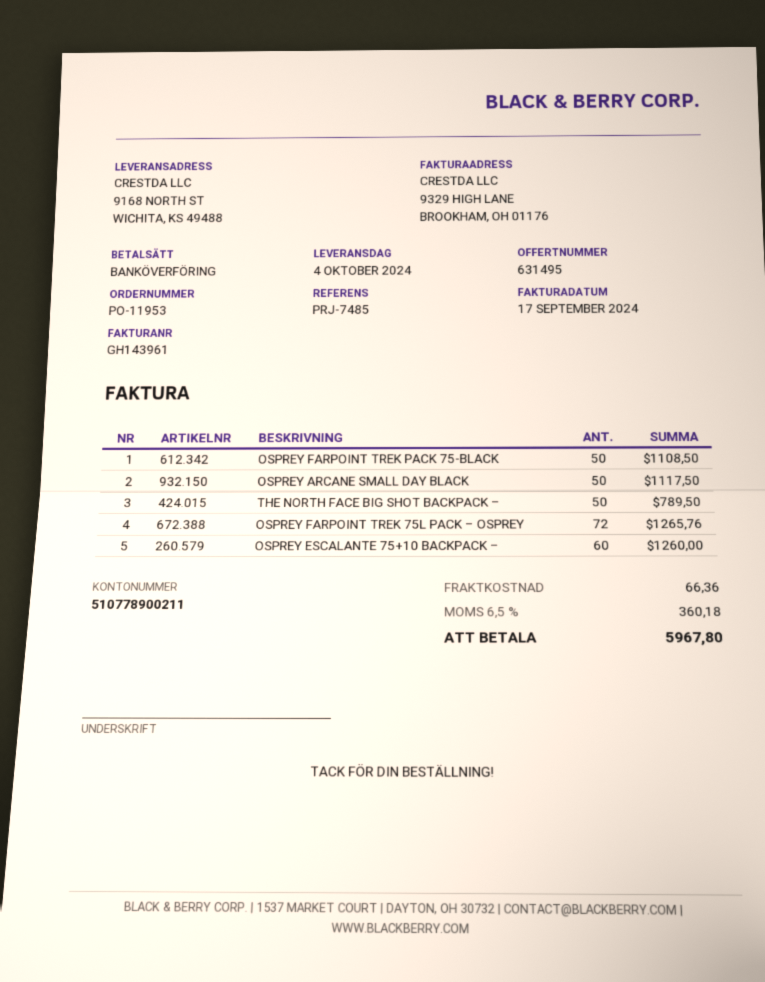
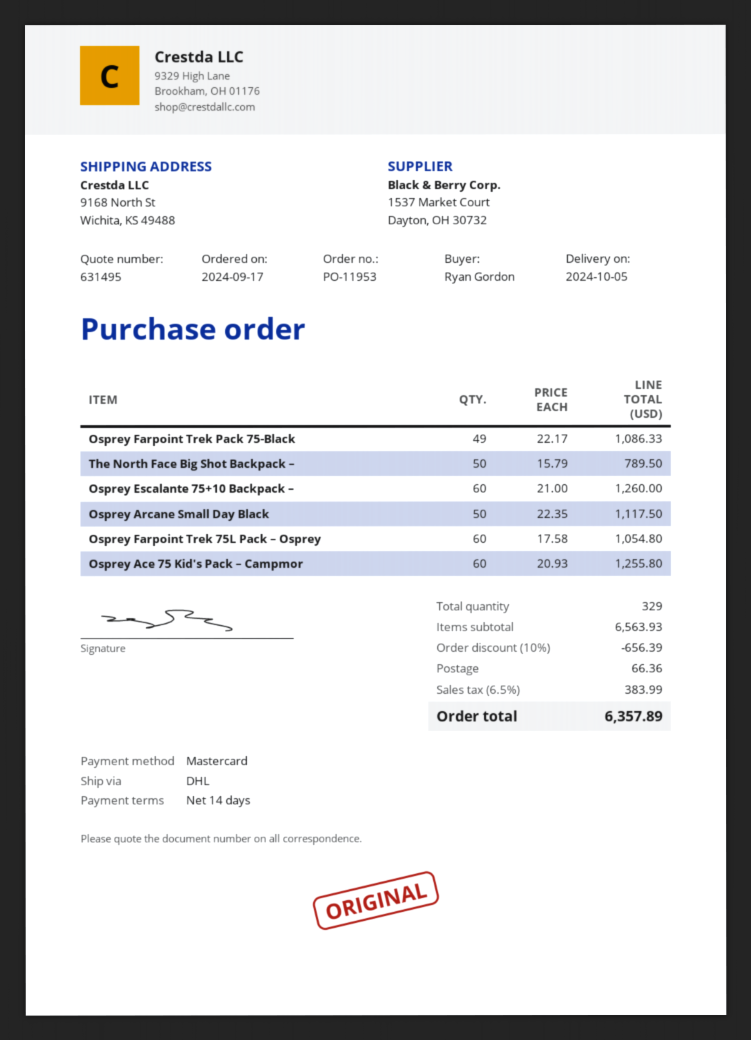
delivery date: 2024-10-04 -> 2024-10-05
payment method: bank transfer -> Mastercard
OSPREY FARPOINT TREK PACK 75-BLACK: 50 for 1108.50 -> 49 for 1086.33
OSPREY FARPOINT TREK 75L PACK – OSPREY: 72 for 1265.76 -> 60 for 1054.80
Osprey Ace 75 Kid's Pack – Campmor: none -> 60 for 1255.80
discount: none -> 10% = 656.39
tax: 6.5% = 360.18 -> 6.5% = 383.99
total: 5967.80 -> 6357.89

